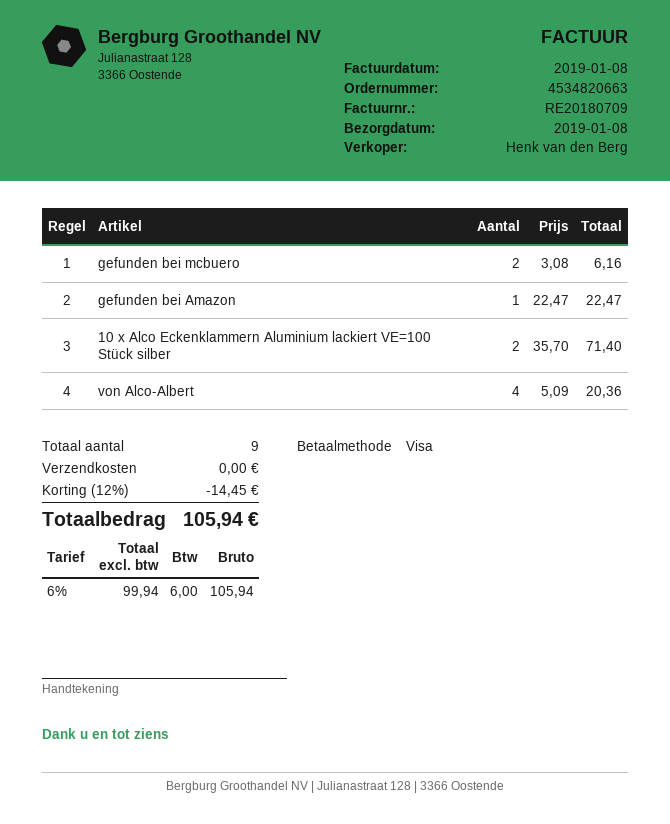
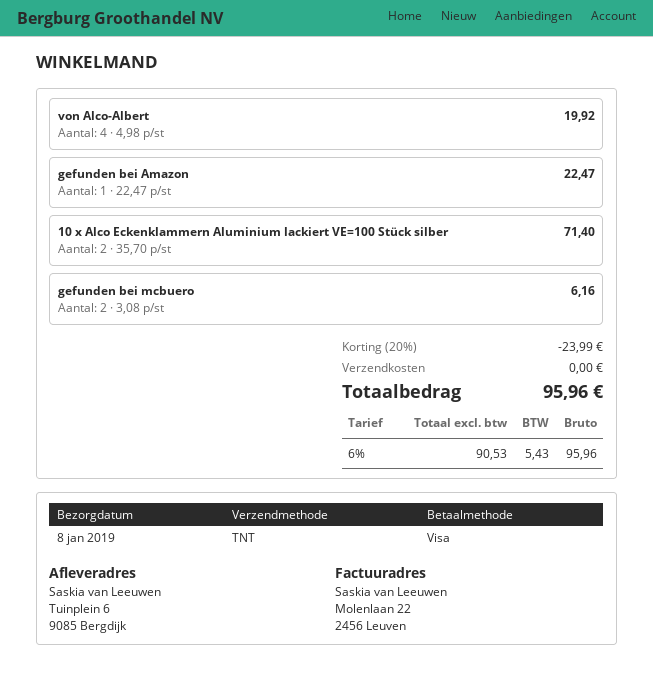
von Alco-Albert: 4 x 5.09 = 20.36 -> 4 x 4.98 = 19.92
discount: 12% = 14.45 -> 20% = 23.99
net: 99.94 -> 90.53
tax: 6% = 6.00 -> 6% = 5.43
total: 105.94 -> 95.96

